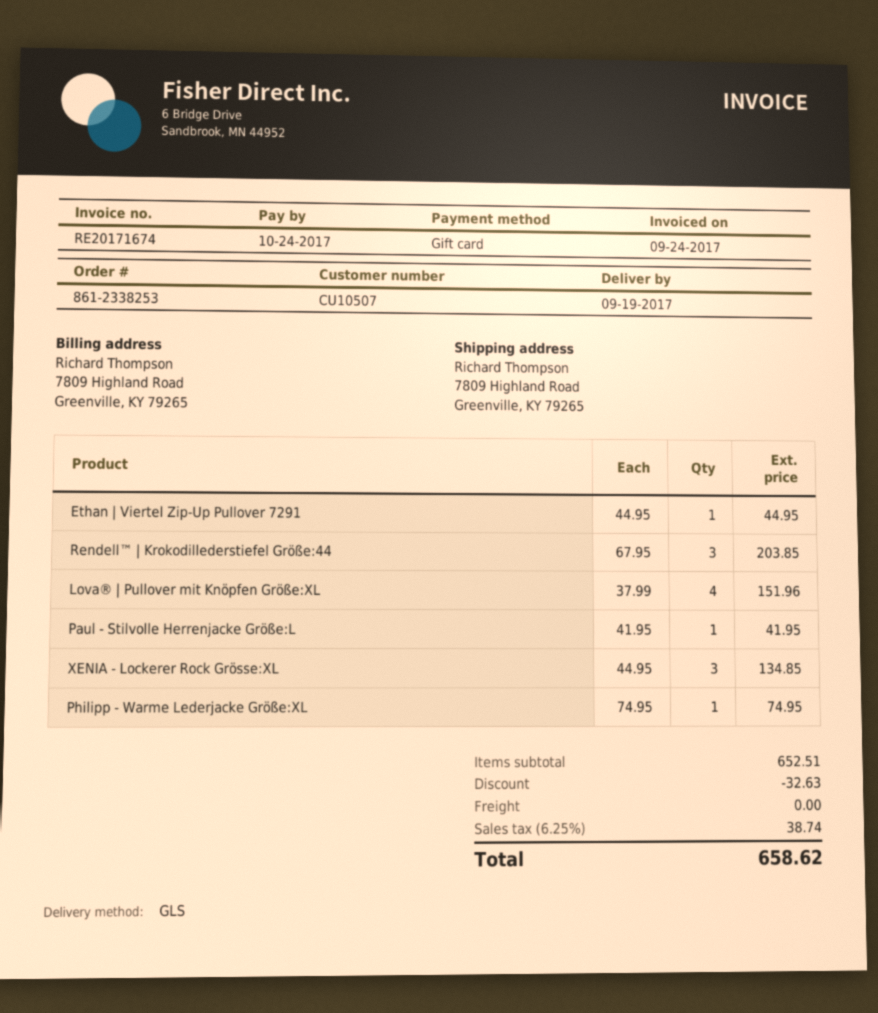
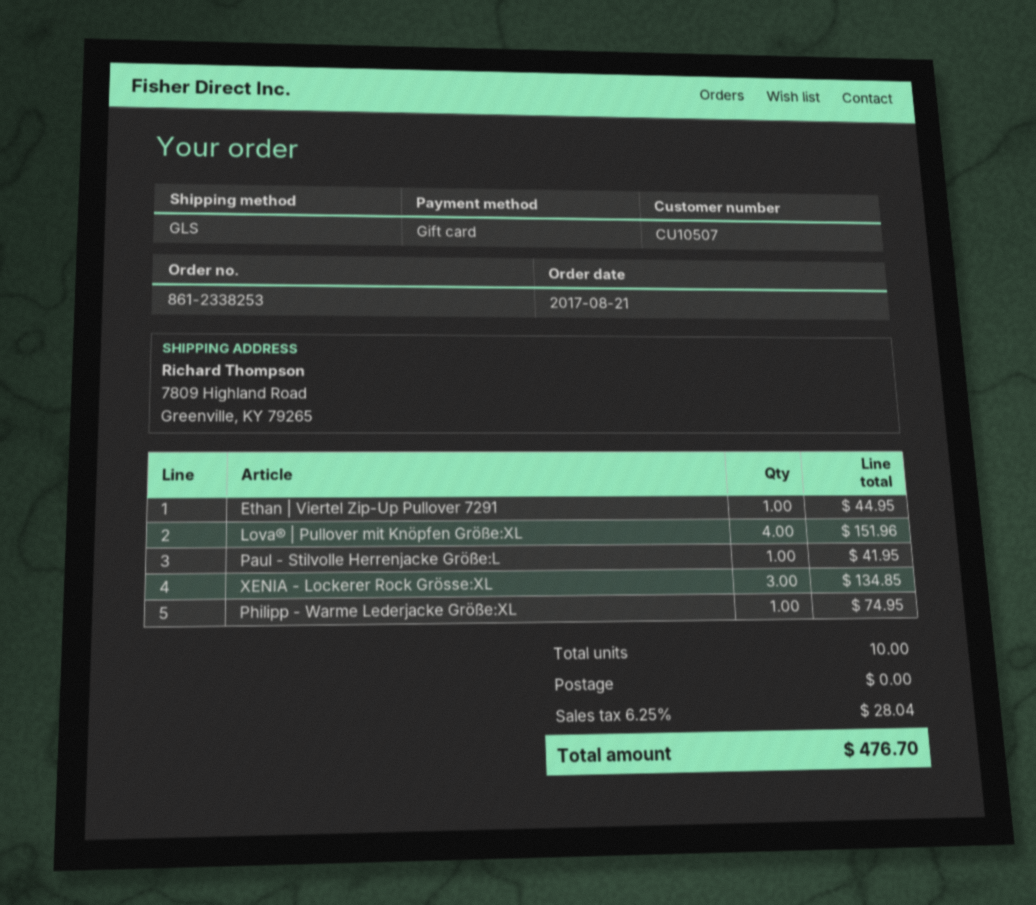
Rendell™ | Krokodillederstiefel Größe:44: 3 for 203.85 -> none
discount: 32.63 -> none
tax: 6.25% = 38.74 -> 6.25% = 28.04
total: 658.62 -> 476.70

